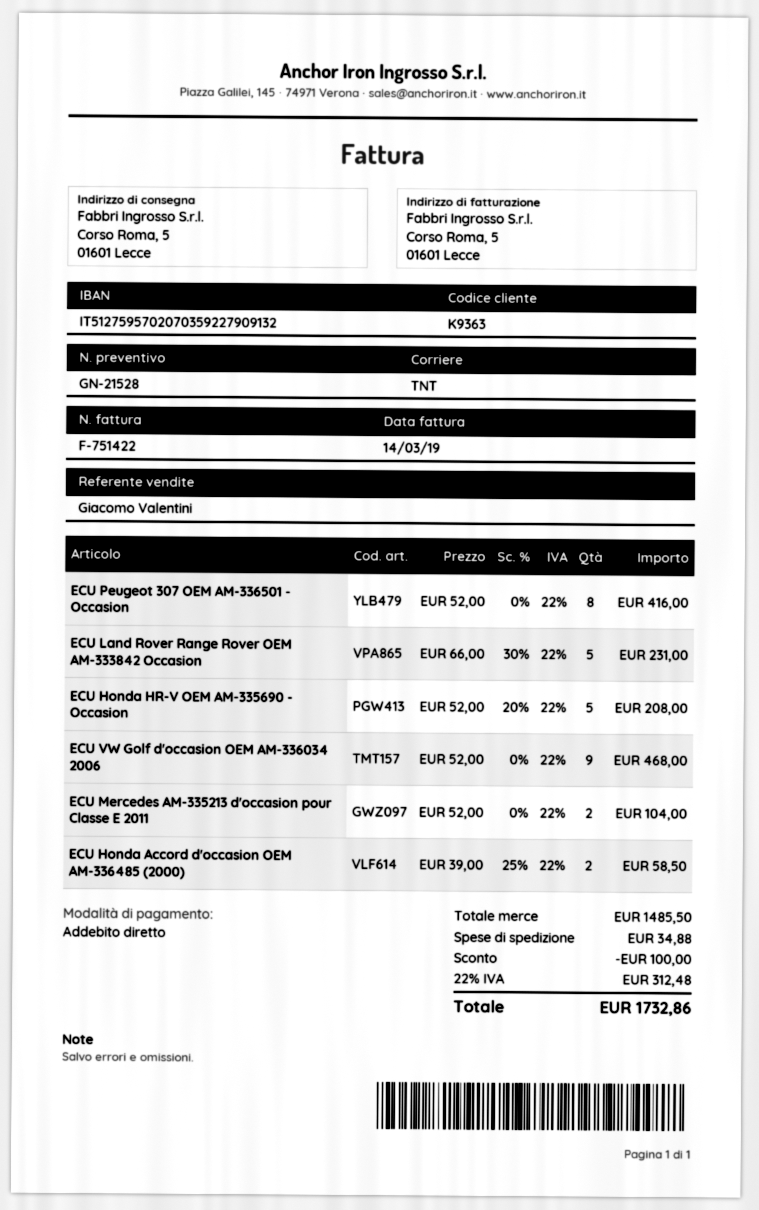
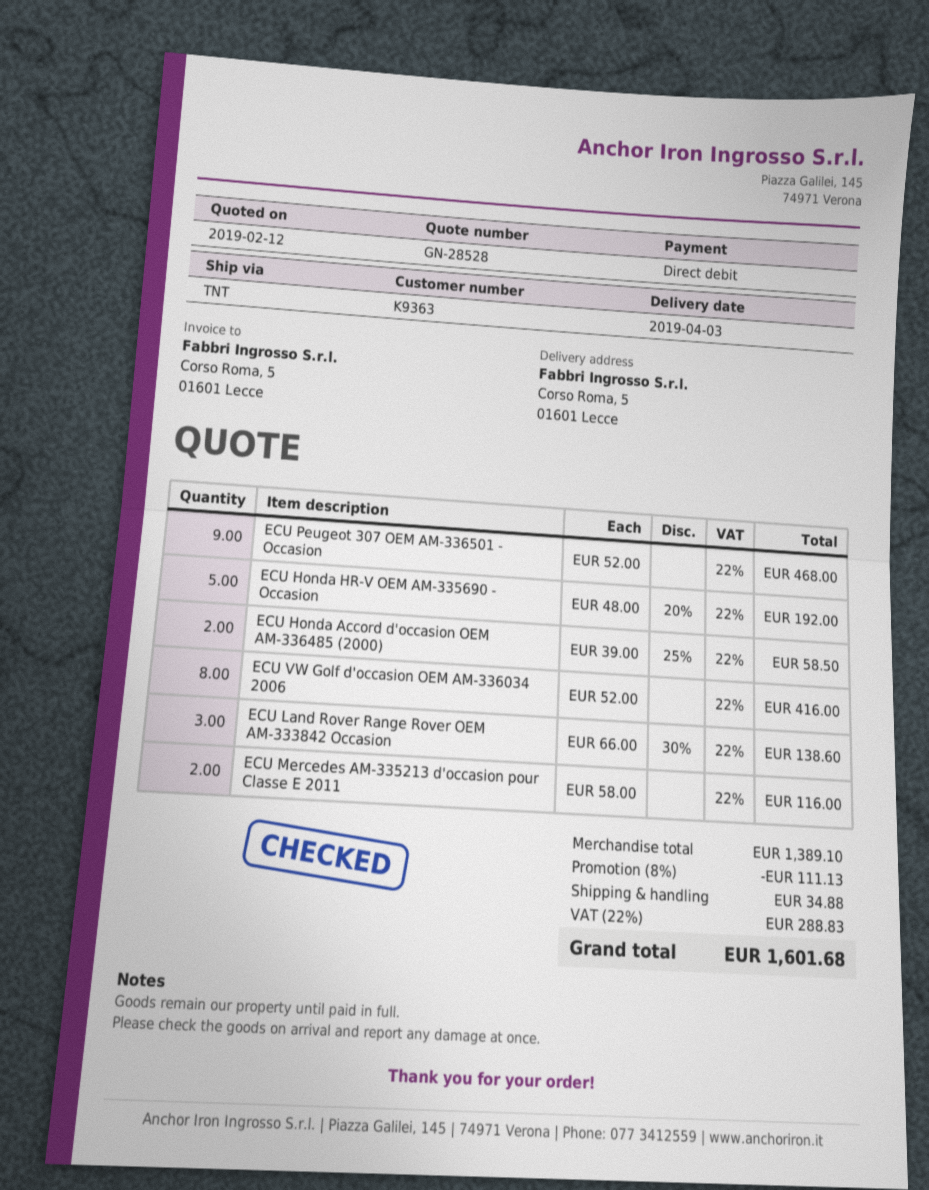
quote number: GN-21528 -> GN-28528
ECU Peugeot 307 OEM AM-336501 - Occasion: 8 x 52.00 = 416.00 -> 9 x 52.00 = 468.00
ECU Land Rover Range Rover OEM AM-333842 Occasion: 5 x 66.00 - 30% = 231.00 -> 3 x 66.00 - 30% = 138.60
ECU Honda HR-V OEM AM-335690 - Occasion: 5 x 52.00 - 20% = 208.00 -> 5 x 48.00 - 20% = 192.00
ECU VW Golf d'occasion OEM AM-336034 2006: 9 x 52.00 = 468.00 -> 8 x 52.00 = 416.00
ECU Mercedes AM-335213 d'occasion pour Classe E 2011: 2 x 52.00 = 104.00 -> 2 x 58.00 = 116.00
subtotal: 1485.50 -> 1389.10
discount: 100.00 -> 111.13
tax: 22% = 312.48 -> 22% = 288.83
total: 1732.86 -> 1601.68

